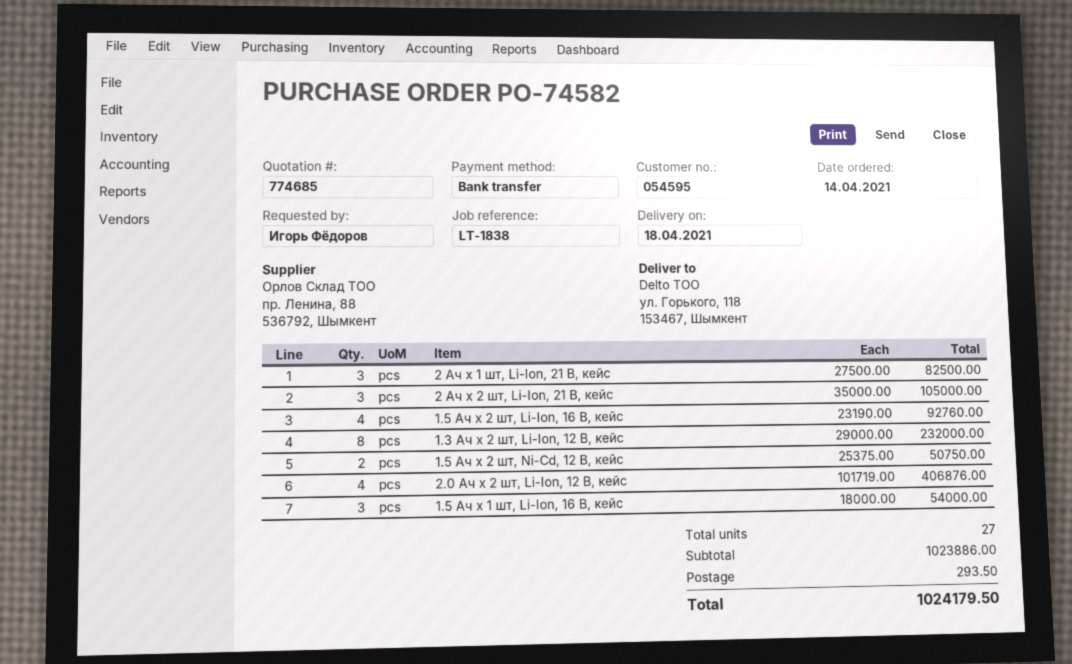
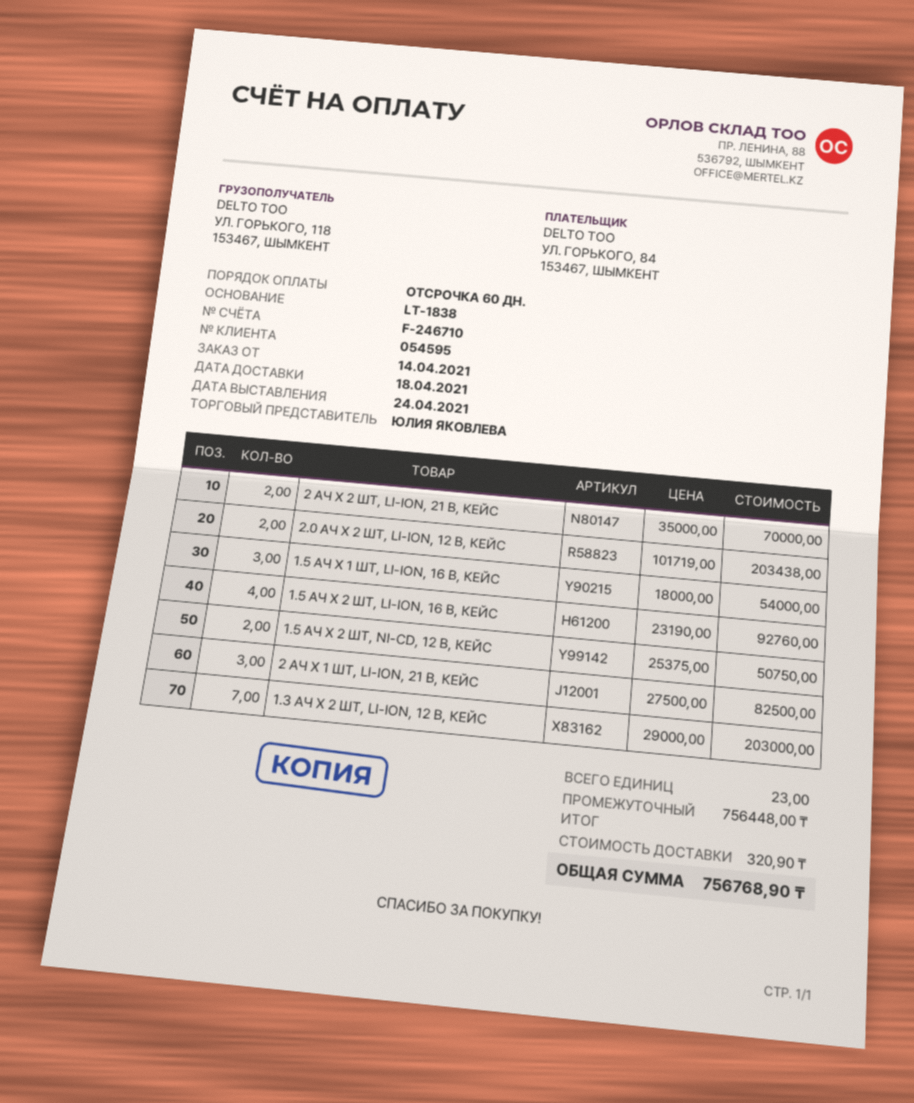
2 Ач x 2 шт, Li-Ion, 21 В, кейс: 3 x 35000.00 = 105000.00 -> 2 x 35000.00 = 70000.00
1.3 Ач x 2 шт, Li-Ion, 12 В, кейс: 8 x 29000.00 = 232000.00 -> 7 x 29000.00 = 203000.00
2.0 Ач x 2 шт, Li-Ion, 12 В, кейс: 4 x 101719.00 = 406876.00 -> 2 x 101719.00 = 203438.00
total quantity: 27 -> 23
subtotal: 1023886.00 -> 756448.00
shipping: 293.50 -> 320.90
total: 1024179.50 -> 756768.90

